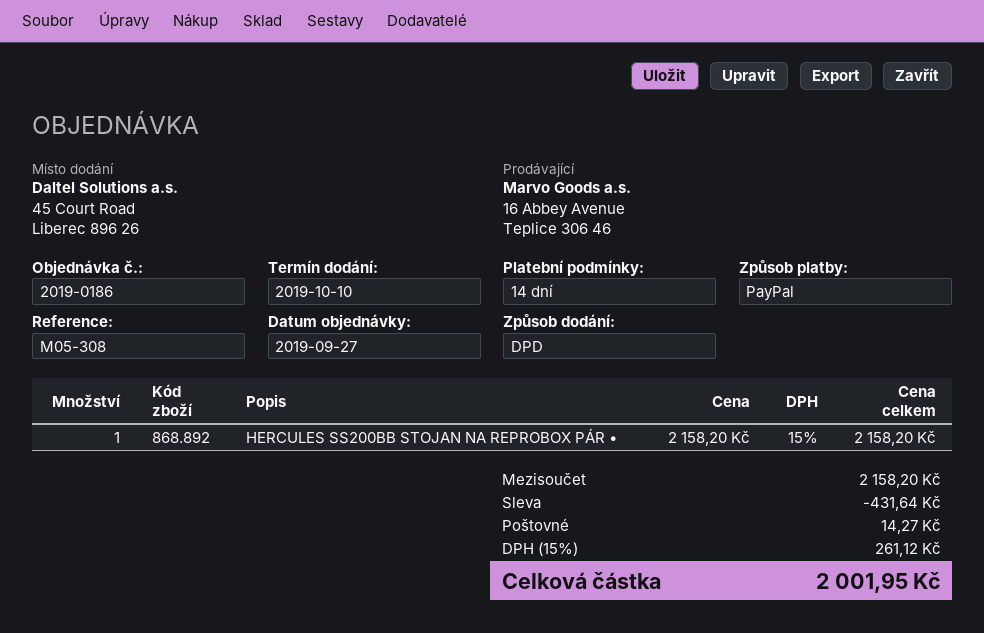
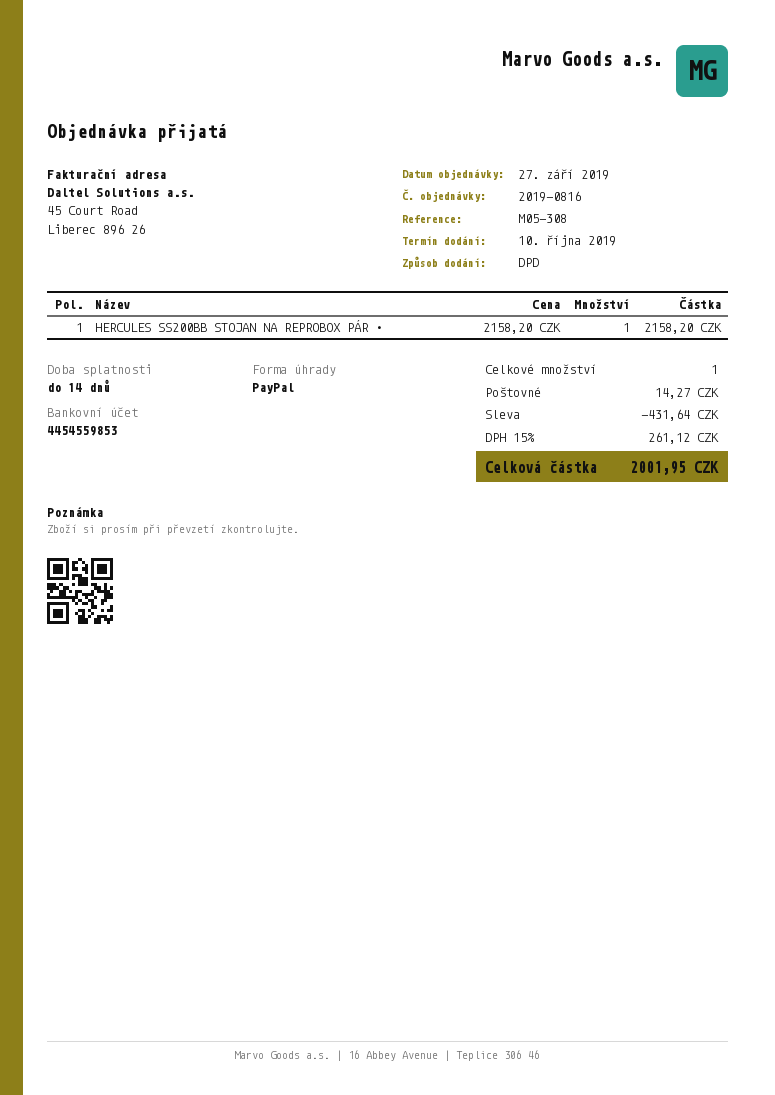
order number: 2019-0186 -> 2019-0816

